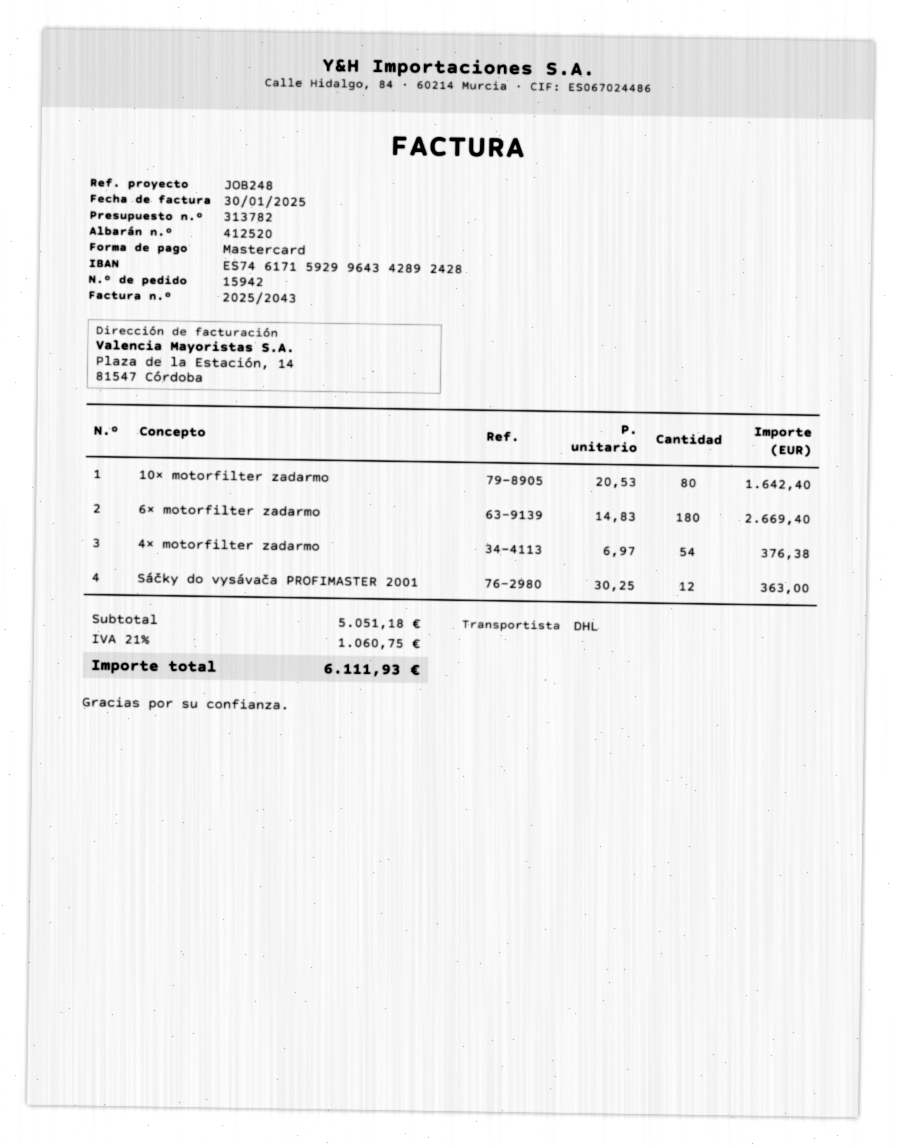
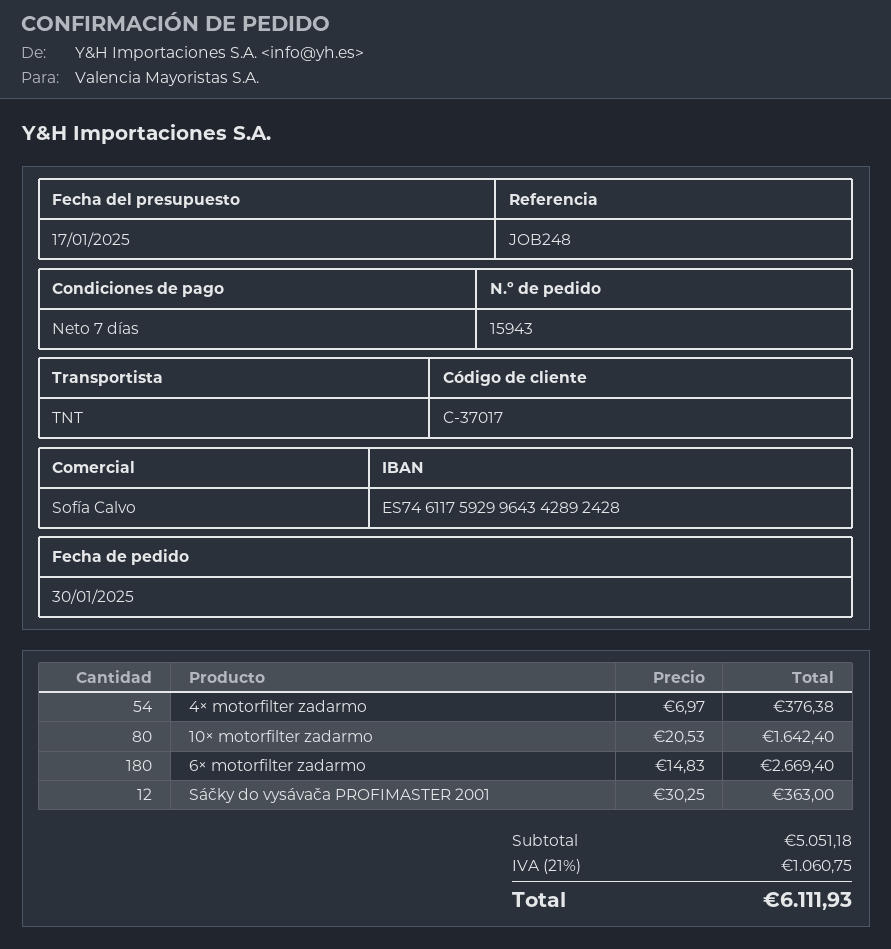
order number: 15942 -> 15943
bank account: ES7461715929964342892428 -> ES7461175929964342892428
shipping method: DHL -> TNT

